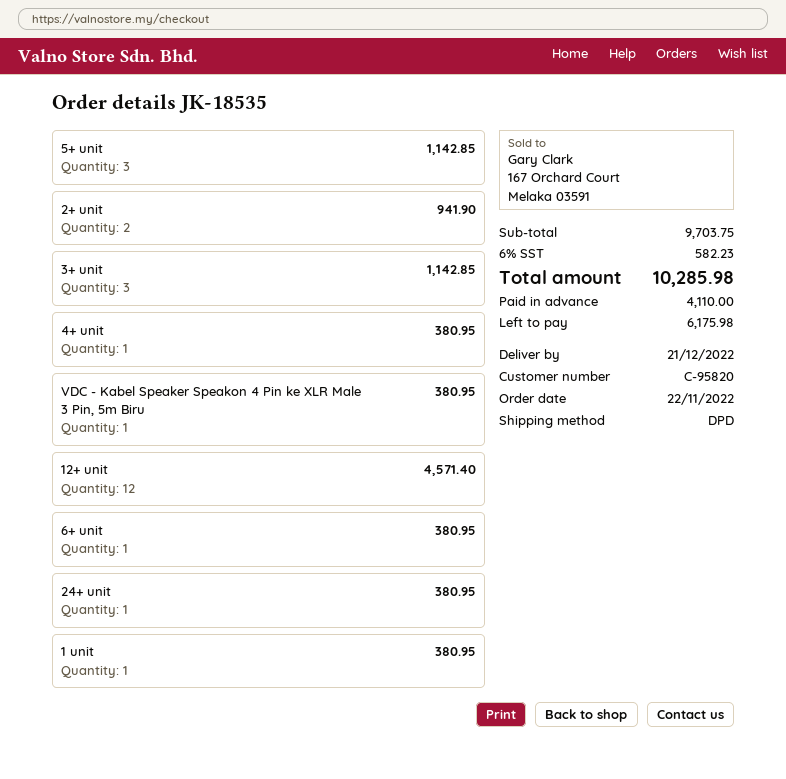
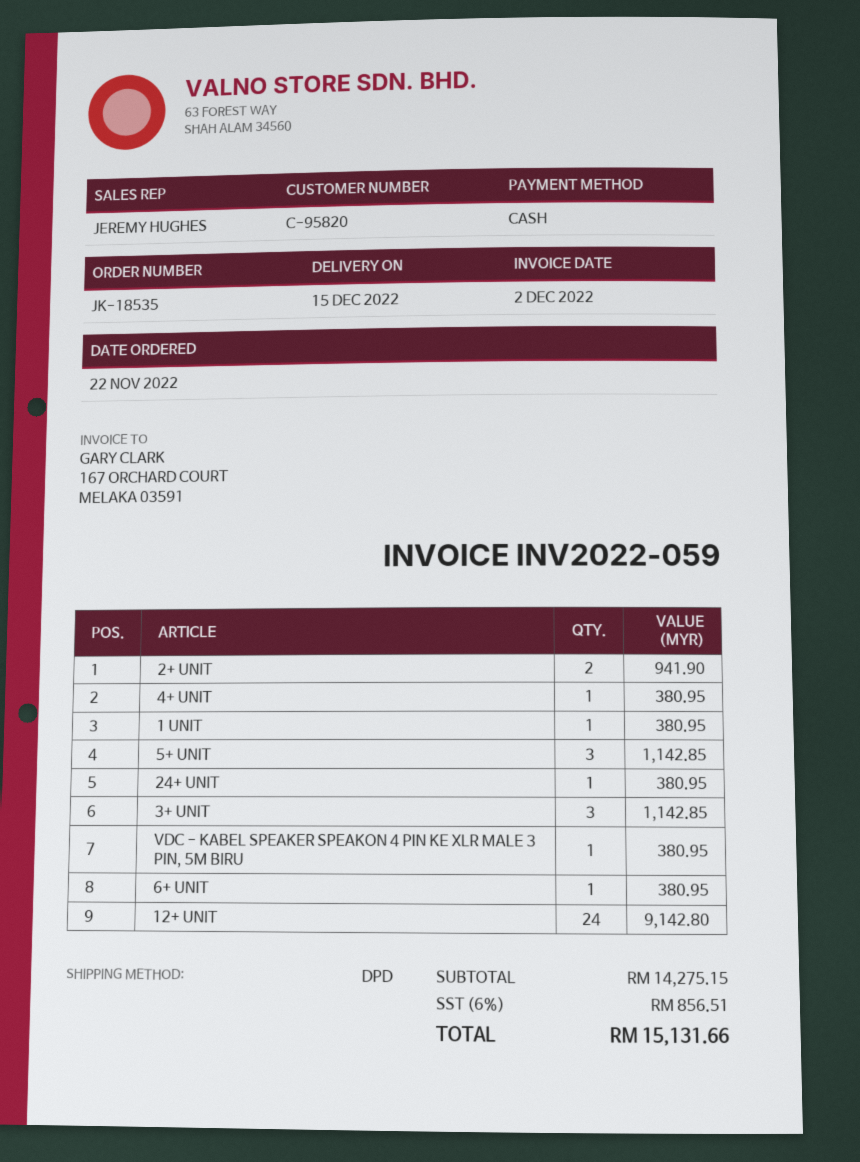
delivery date: 2022-12-21 -> 2022-12-15
12+ unit: 12 for 4571.40 -> 24 for 9142.80
subtotal: 9703.75 -> 14275.15
tax: 6% = 582.23 -> 6% = 856.51
total: 10285.98 -> 15131.66

